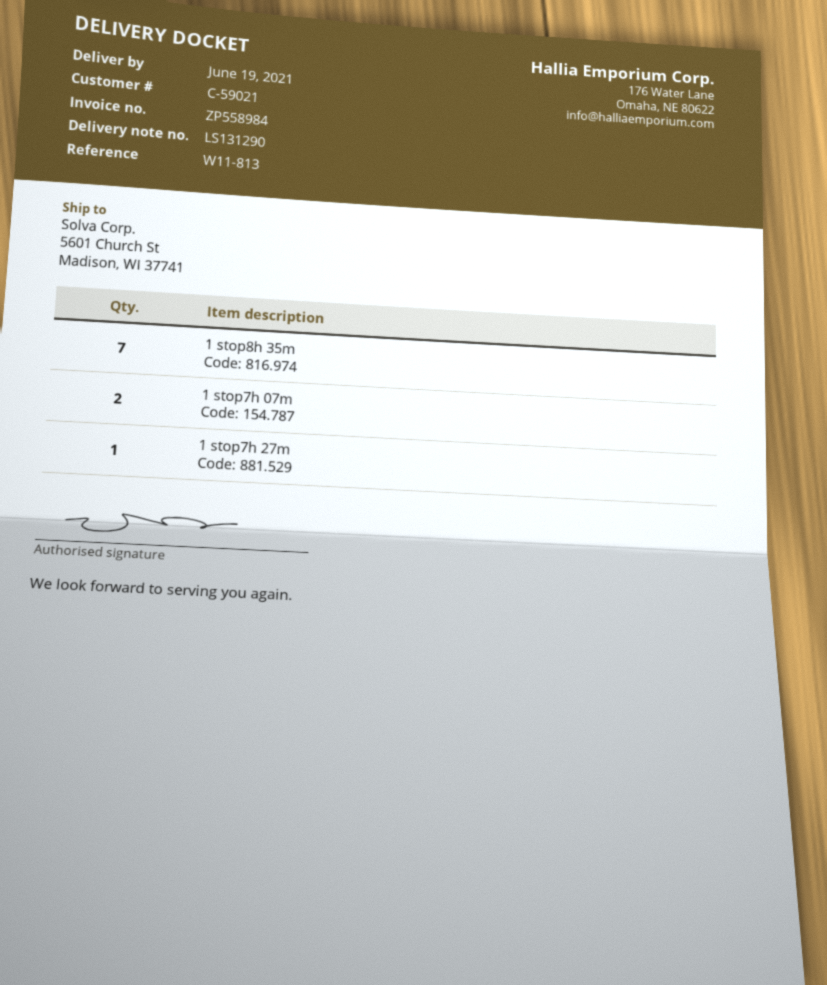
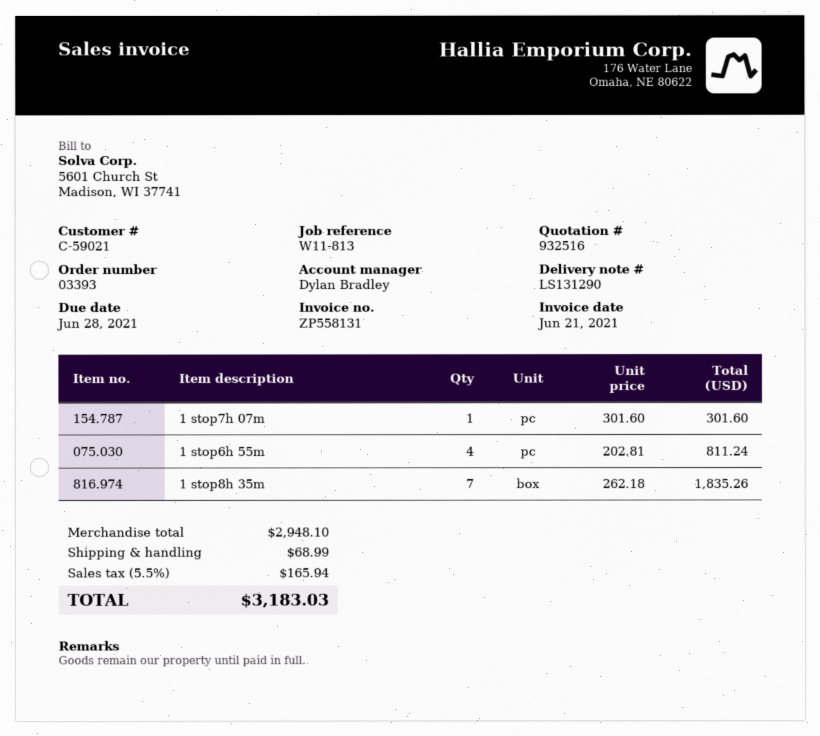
invoice number: ZP558984 -> ZP558131
1 stop7h 07m: 2 -> 1
1 stop7h 27m: 1 -> none
1 stop6h 55m: none -> 4

